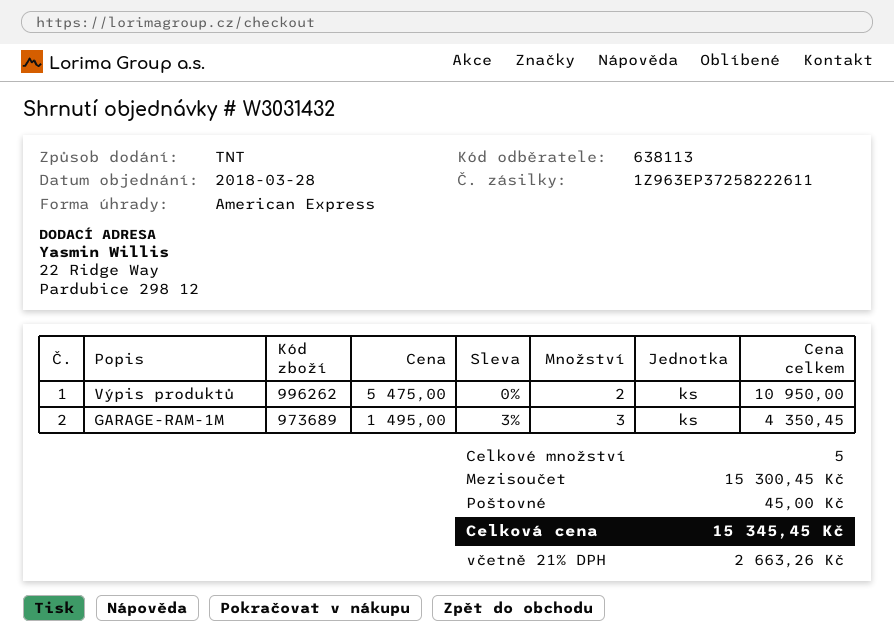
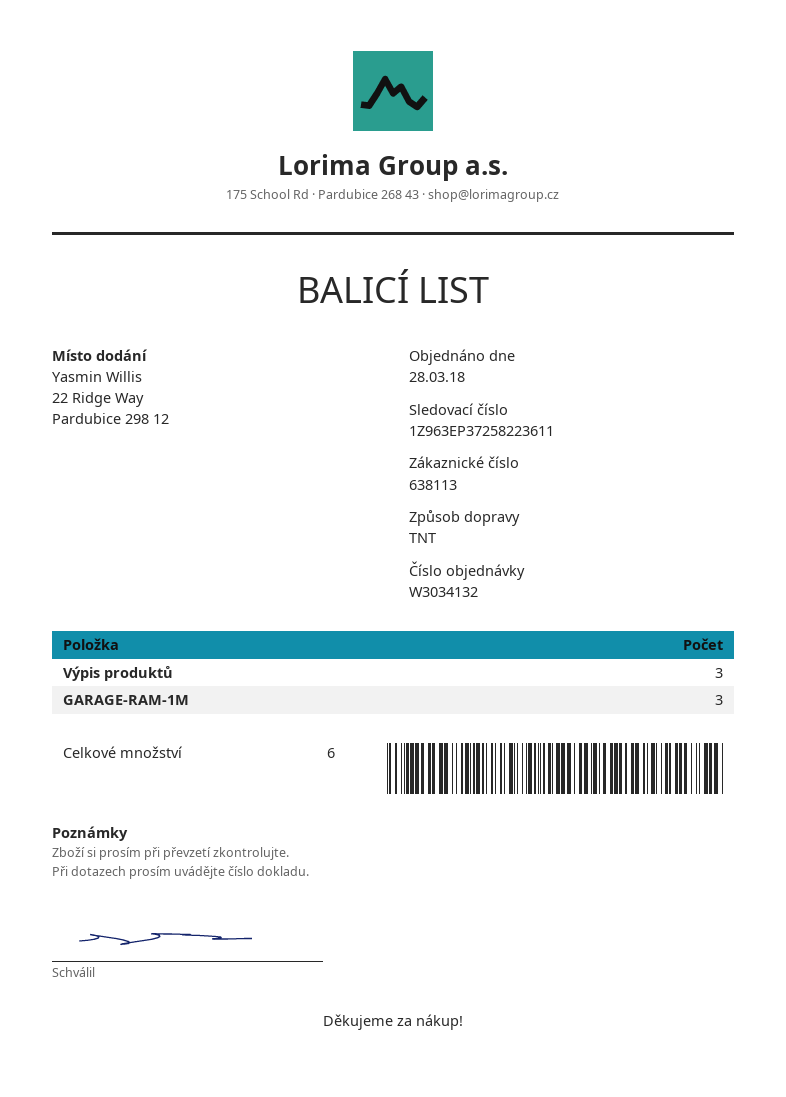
order number: W3031432 -> W3034132
tracking number: 1Z963EP37258222611 -> 1Z963EP37258223611
Výpis produktů: 2 -> 3
total quantity: 5 -> 6

